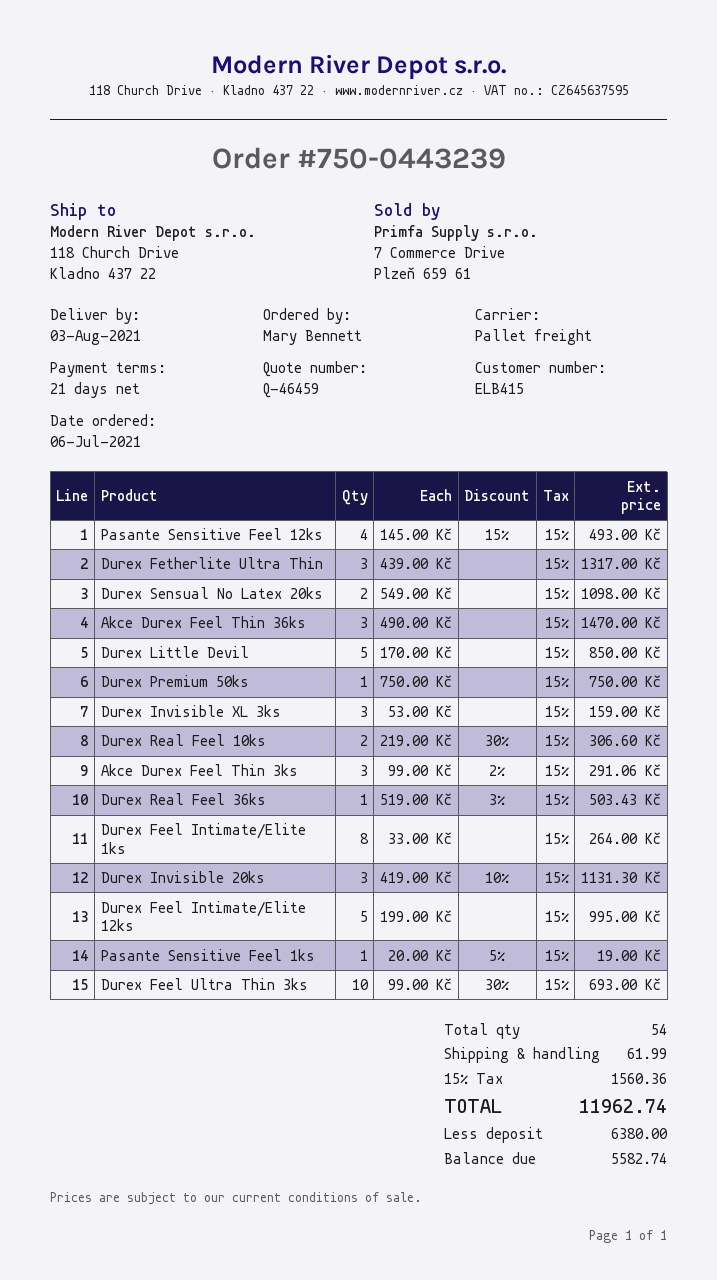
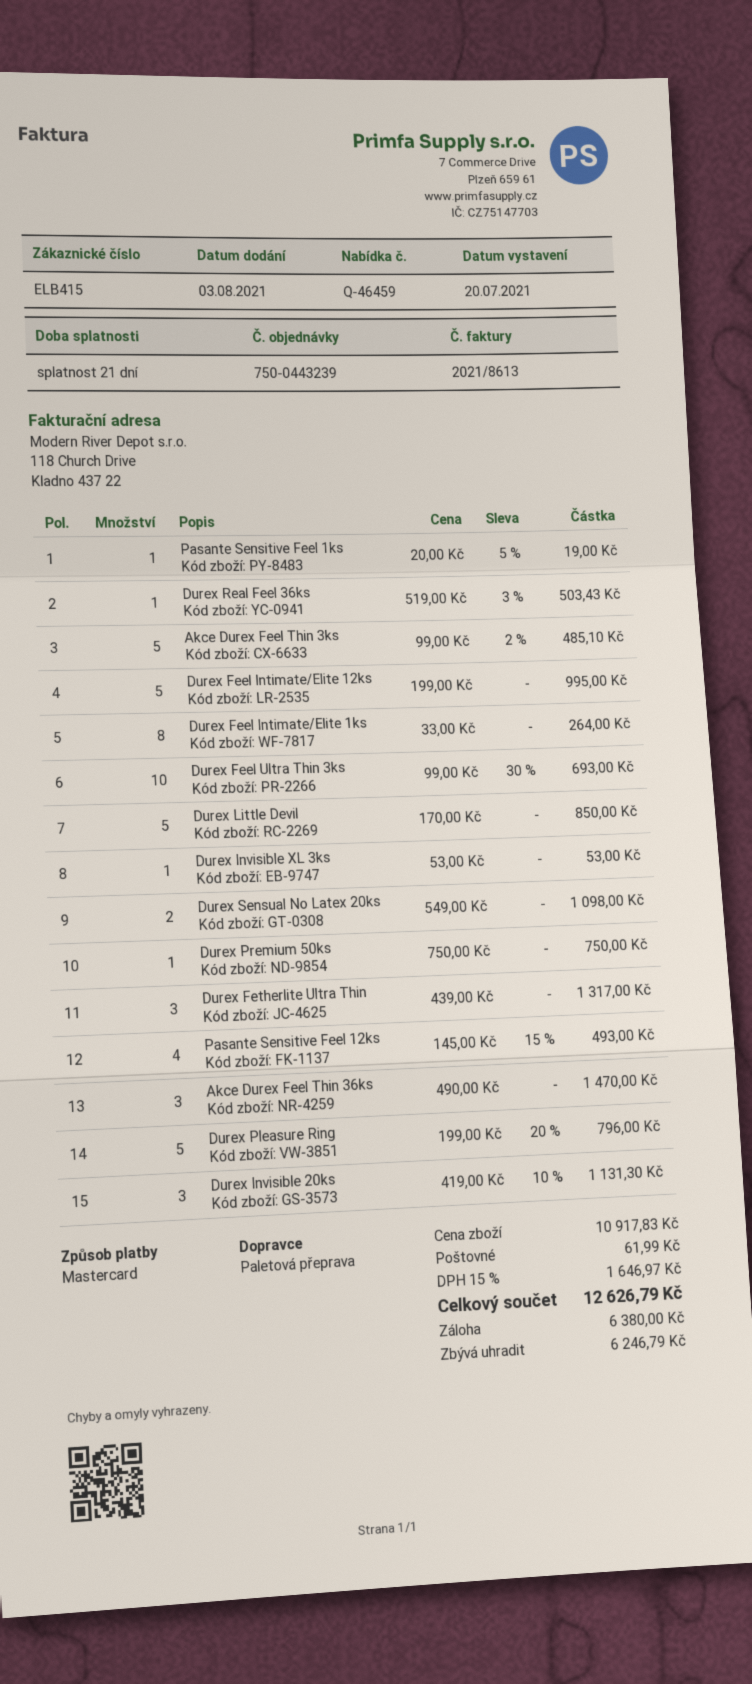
Durex Invisible XL 3ks: 3 x 53.00 = 159.00 -> 1 x 53.00 = 53.00
Durex Real Feel 10ks: 2 x 219.00 - 30% = 306.60 -> none
Akce Durex Feel Thin 3ks: 3 x 99.00 - 2% = 291.06 -> 5 x 99.00 - 2% = 485.10
Durex Pleasure Ring: none -> 5 x 199.00 - 20% = 796.00
tax: 15% = 1560.36 -> 15% = 1646.97
total: 11962.74 -> 12626.79
balance: 5582.74 -> 6246.79

